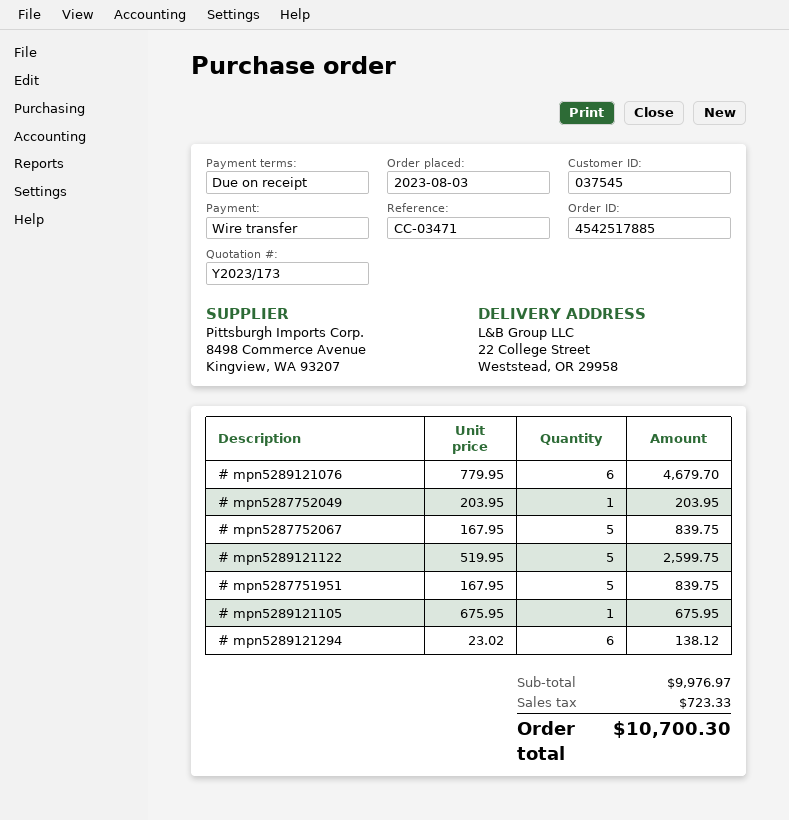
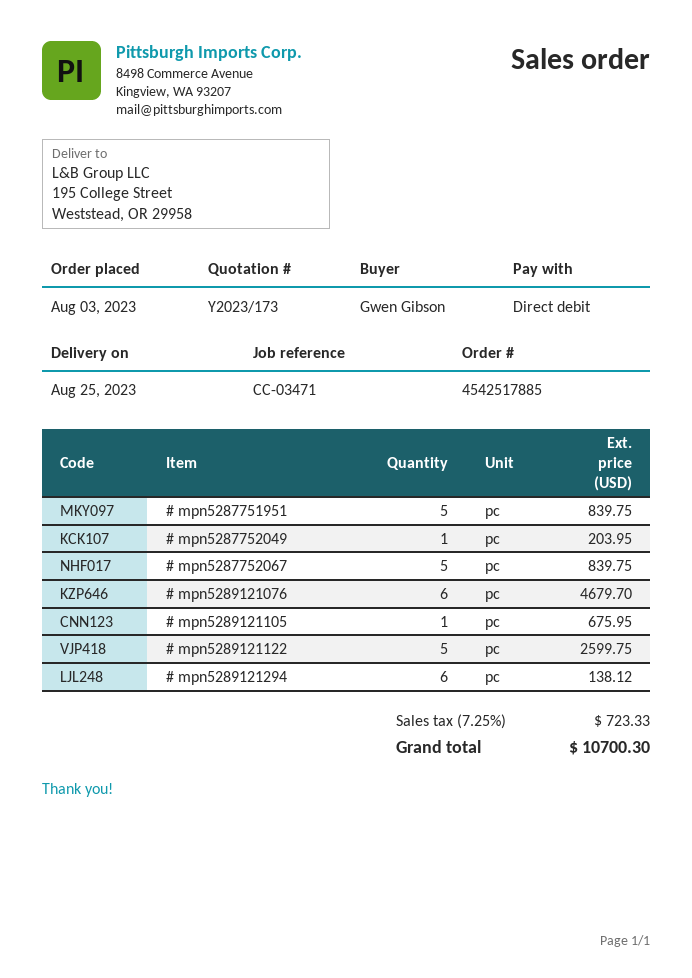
payment method: bank transfer -> direct debit
ship to: 22 College Street, Weststead, OR 29958 -> 195 College Street, Weststead, OR 29958

